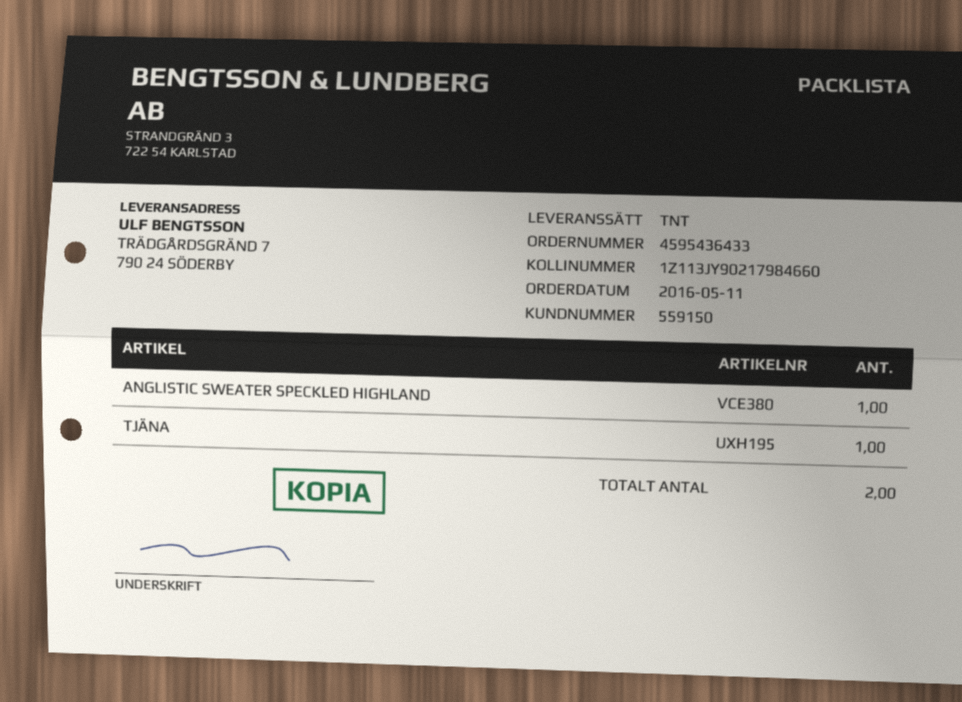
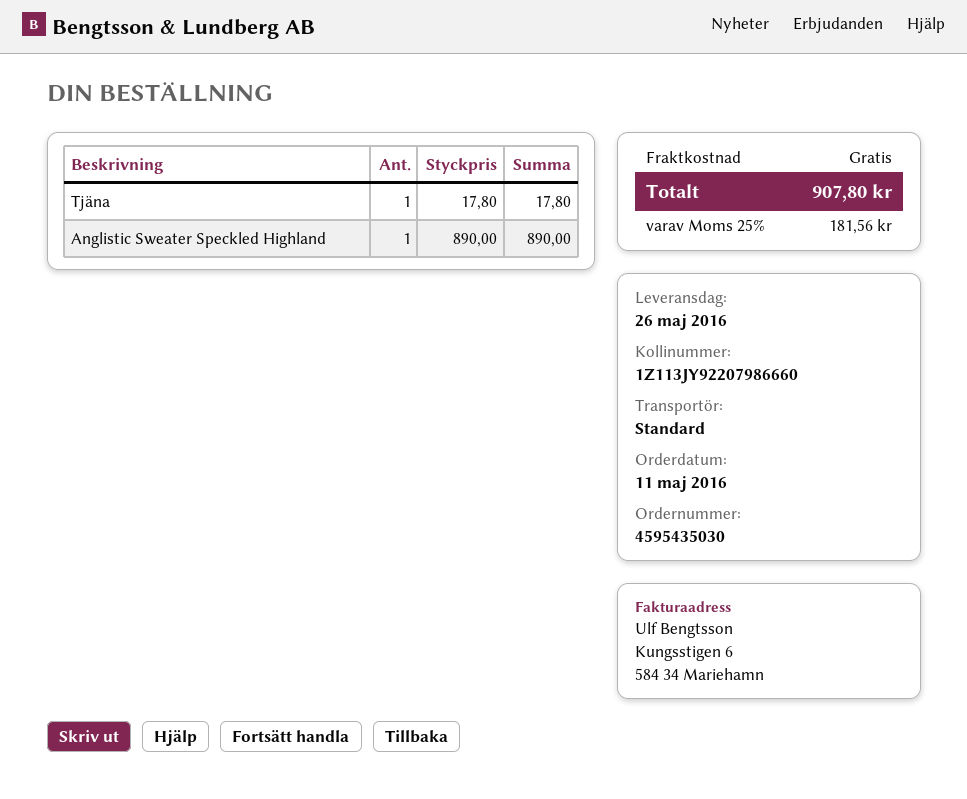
order number: 4595436433 -> 4595435030
shipping method: TNT -> standard
tracking number: 1Z113JY90217984660 -> 1Z113JY92207986660

